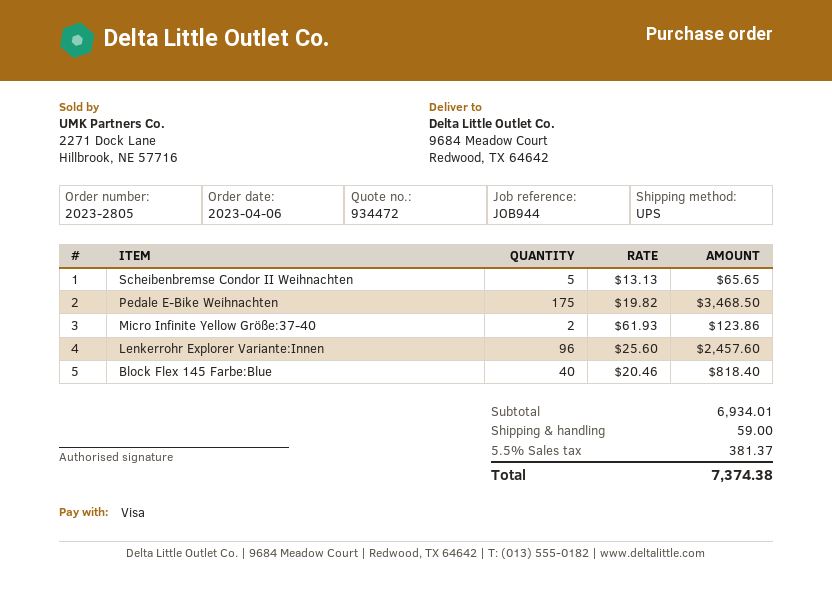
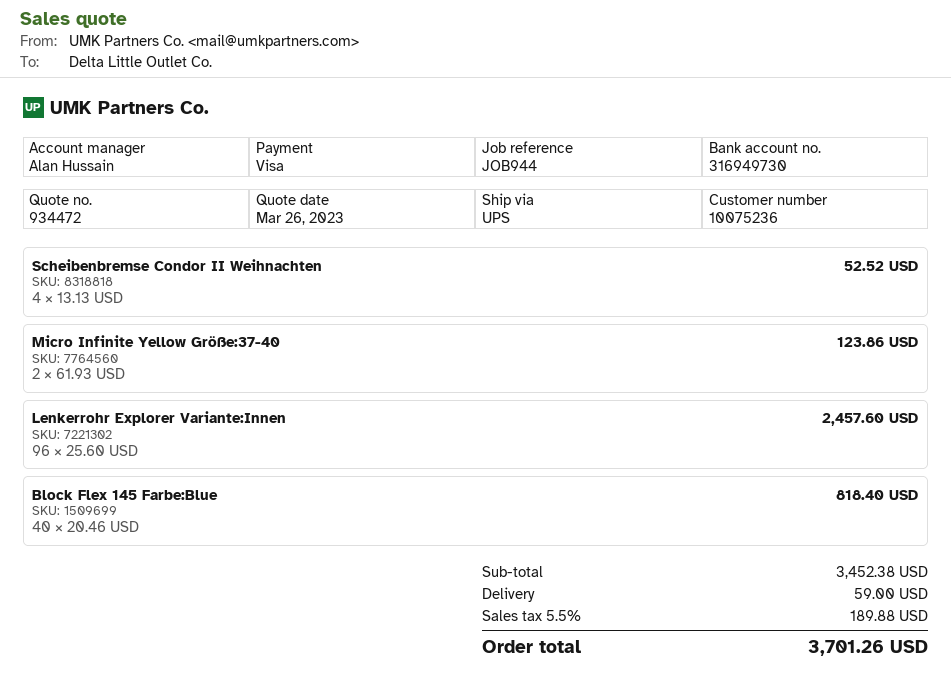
Scheibenbremse Condor II Weihnachten: 5 x 13.13 = 65.65 -> 4 x 13.13 = 52.52
Pedale E-Bike Weihnachten: 175 x 19.82 = 3468.50 -> none
subtotal: 6934.01 -> 3452.38
tax: 5.5% = 381.37 -> 5.5% = 189.88
total: 7374.38 -> 3701.26

